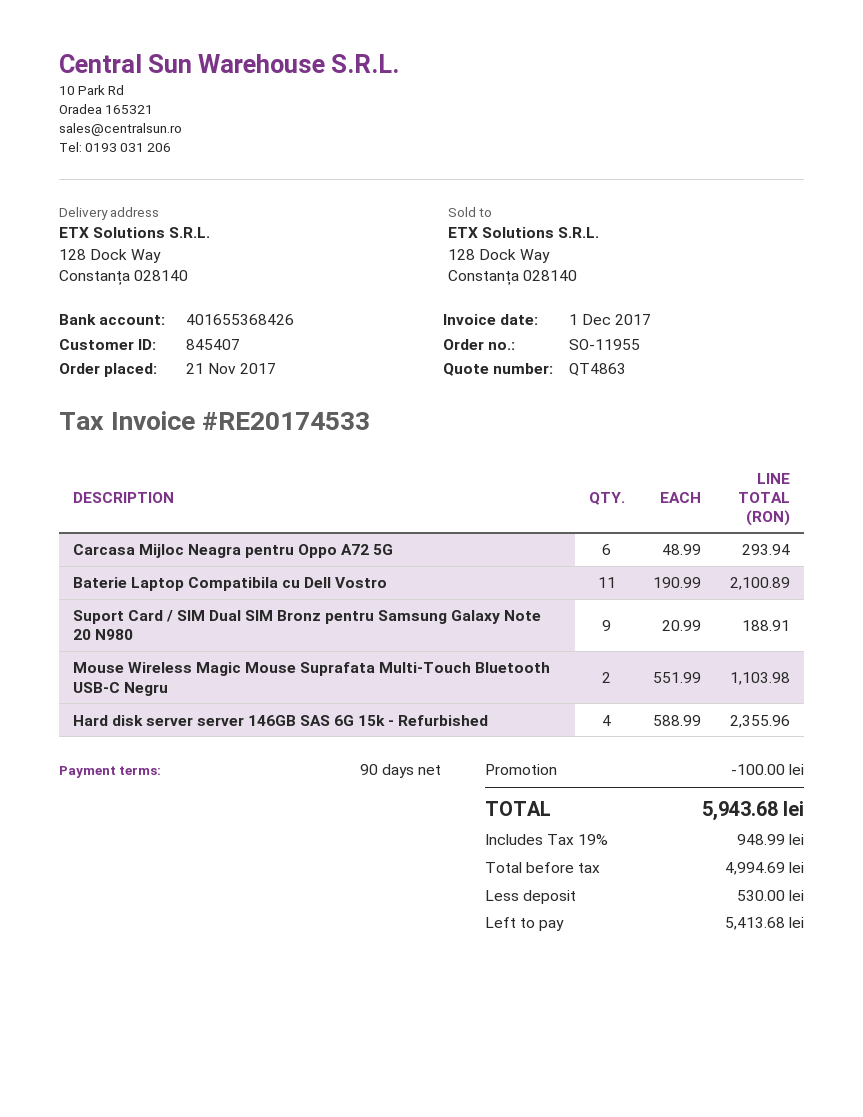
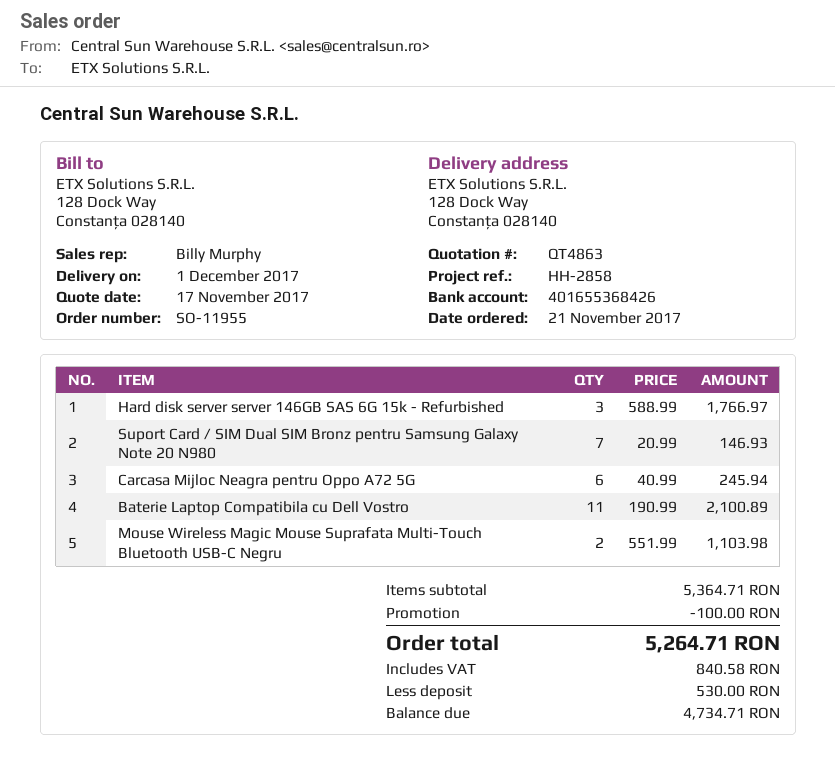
Carcasa Mijloc Neagra pentru Oppo A72 5G: 6 x 48.99 = 293.94 -> 6 x 40.99 = 245.94
Suport Card / SIM Dual SIM Bronz pentru Samsung Galaxy Note 20 N980: 9 x 20.99 = 188.91 -> 7 x 20.99 = 146.93
Hard disk server server 146GB SAS 6G 15k - Refurbished: 4 x 588.99 = 2355.96 -> 3 x 588.99 = 1766.97
tax: 948.99 -> 840.58
total: 5943.68 -> 5264.71
balance: 5413.68 -> 4734.71

